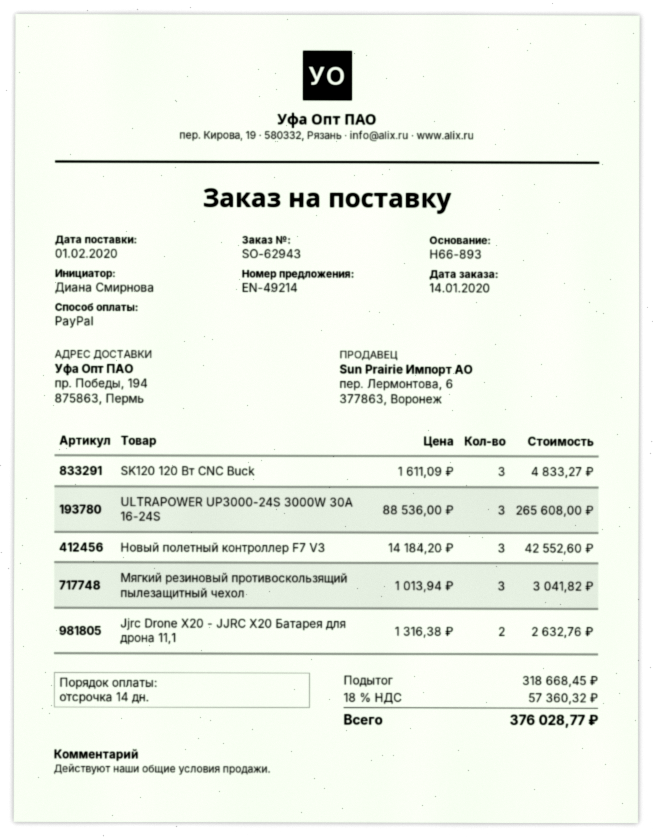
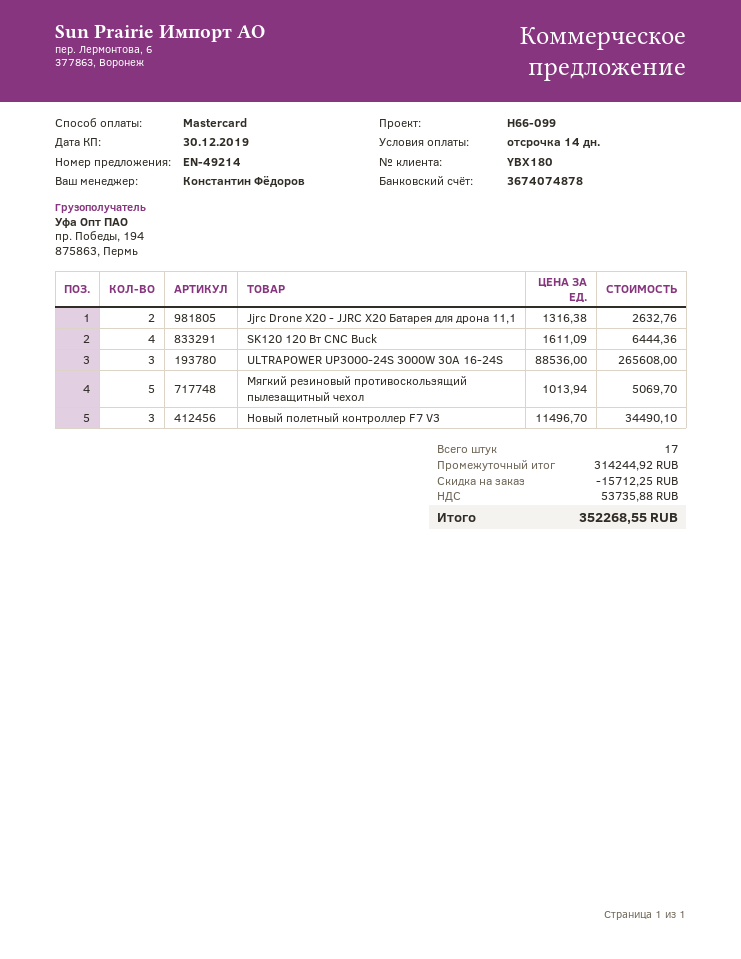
reference: H66-893 -> H66-099
payment method: PayPal -> Mastercard
SK120 120 Вт CNC Buck: 3 x 1611.09 = 4833.27 -> 4 x 1611.09 = 6444.36
Новый полетный контроллер F7 V3: 3 x 14184.20 = 42552.60 -> 3 x 11496.70 = 34490.10
Мягкий резиновый противоскользящий пылезащитный чехол: 3 x 1013.94 = 3041.82 -> 5 x 1013.94 = 5069.70
subtotal: 318668.45 -> 314244.92
discount: none -> 15712.25
tax: 57360.32 -> 53735.88
total: 376028.77 -> 352268.55

